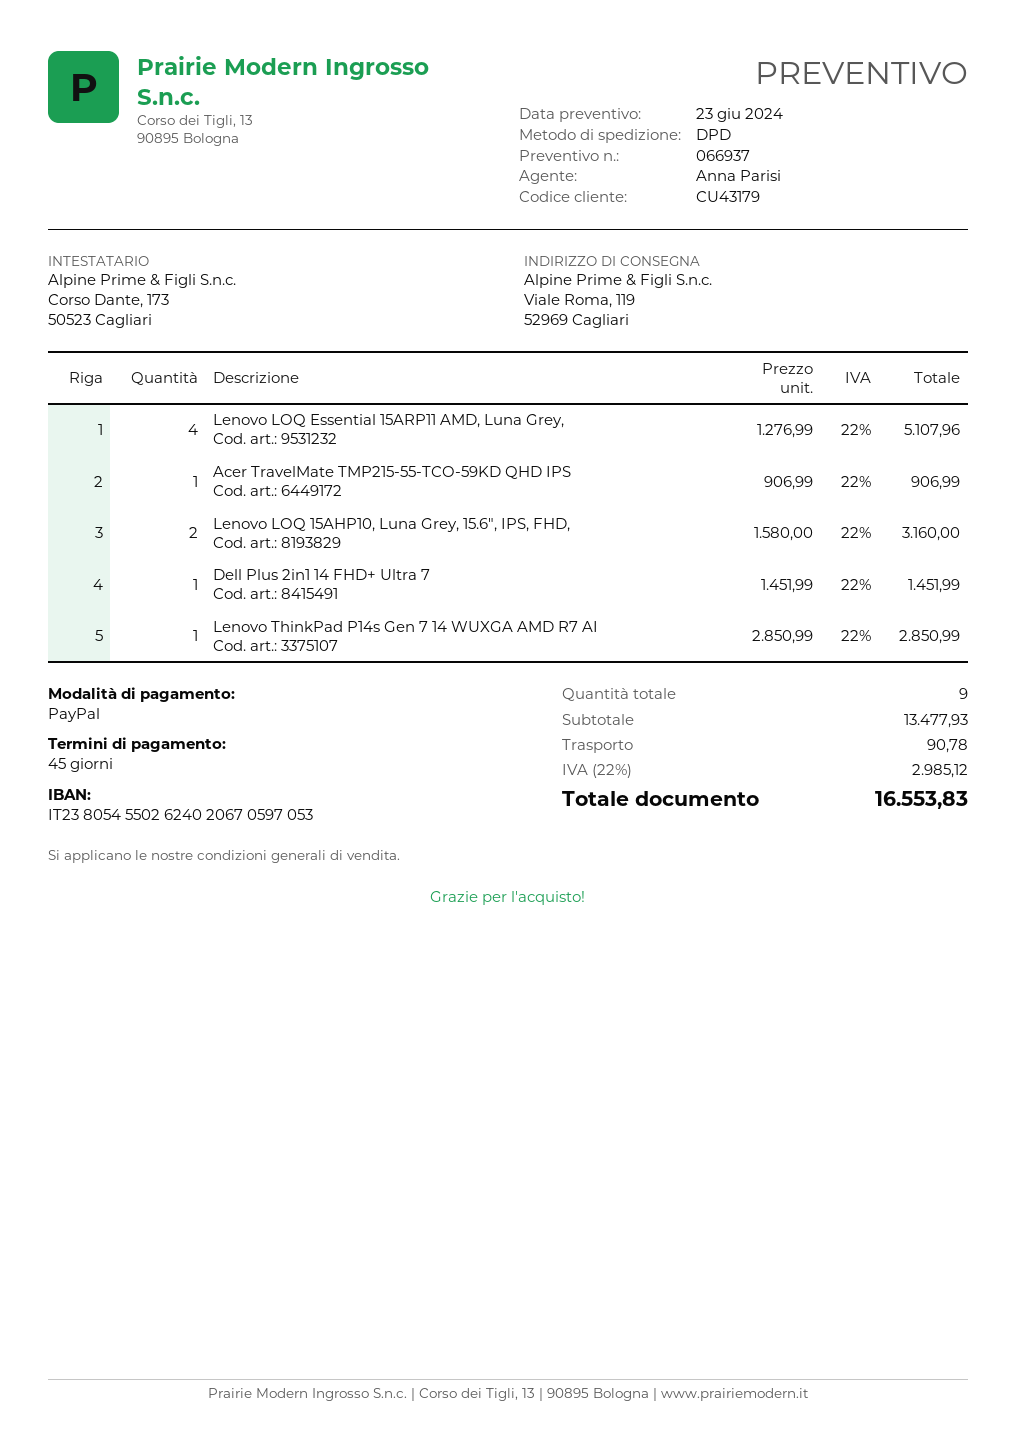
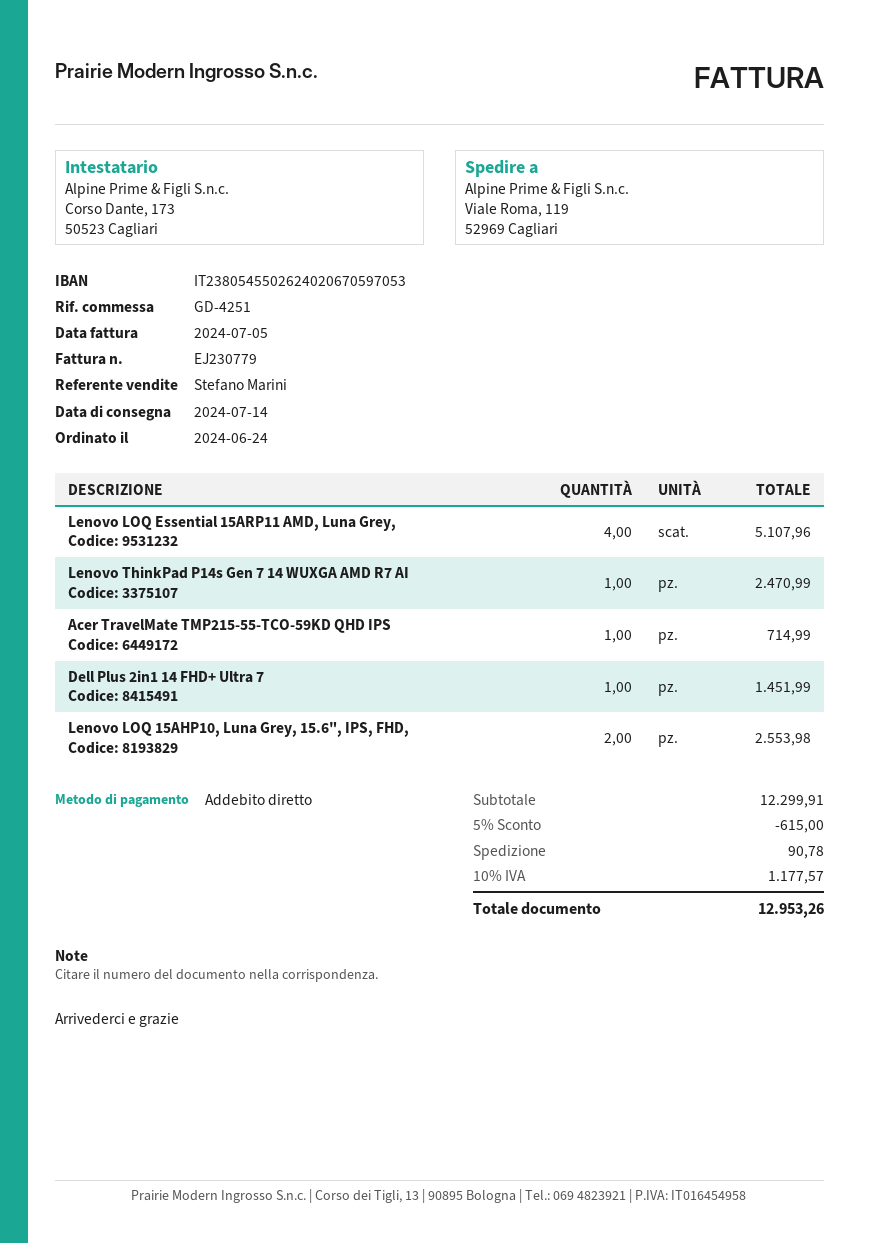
sales rep: Anna Parisi -> Stefano Marini
payment method: PayPal -> direct debit
Acer TravelMate TMP215-55-TCO-59KD QHD IPS: 1 for 906.99 -> 1 for 714.99
Lenovo LOQ 15AHP10, Luna Grey, 15.6", IPS, FHD,: 2 for 3160.00 -> 2 for 2553.98
Lenovo ThinkPad P14s Gen 7 14 WUXGA AMD R7 AI: 1 for 2850.99 -> 1 for 2470.99
subtotal: 13477.93 -> 12299.91
discount: none -> 5% = 615.00
tax: 22% = 2985.12 -> 10% = 1177.57
total: 16553.83 -> 12953.26

